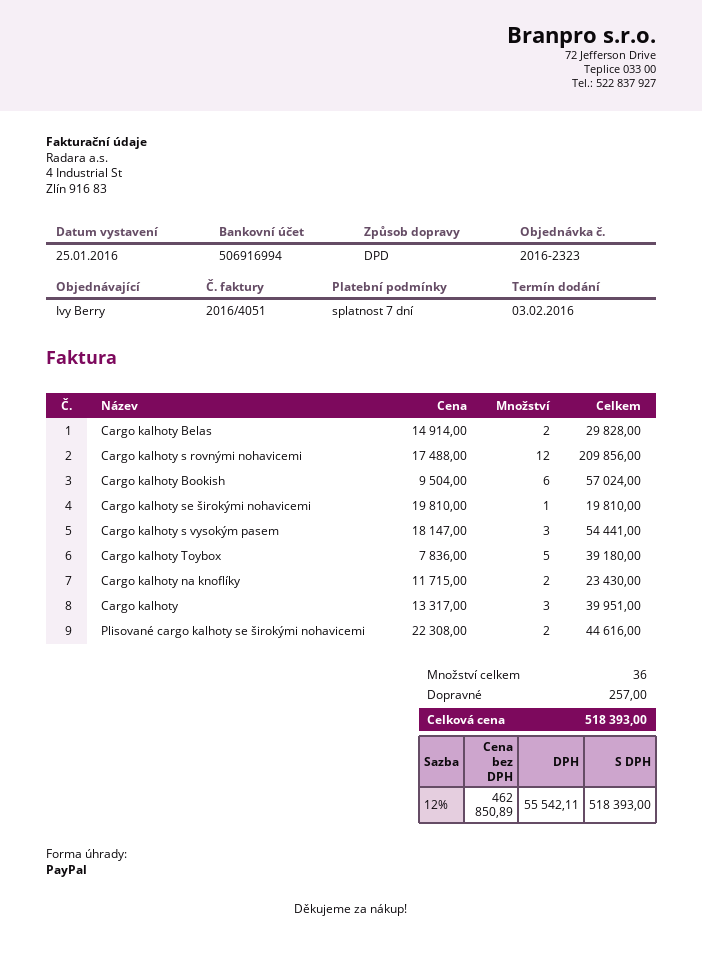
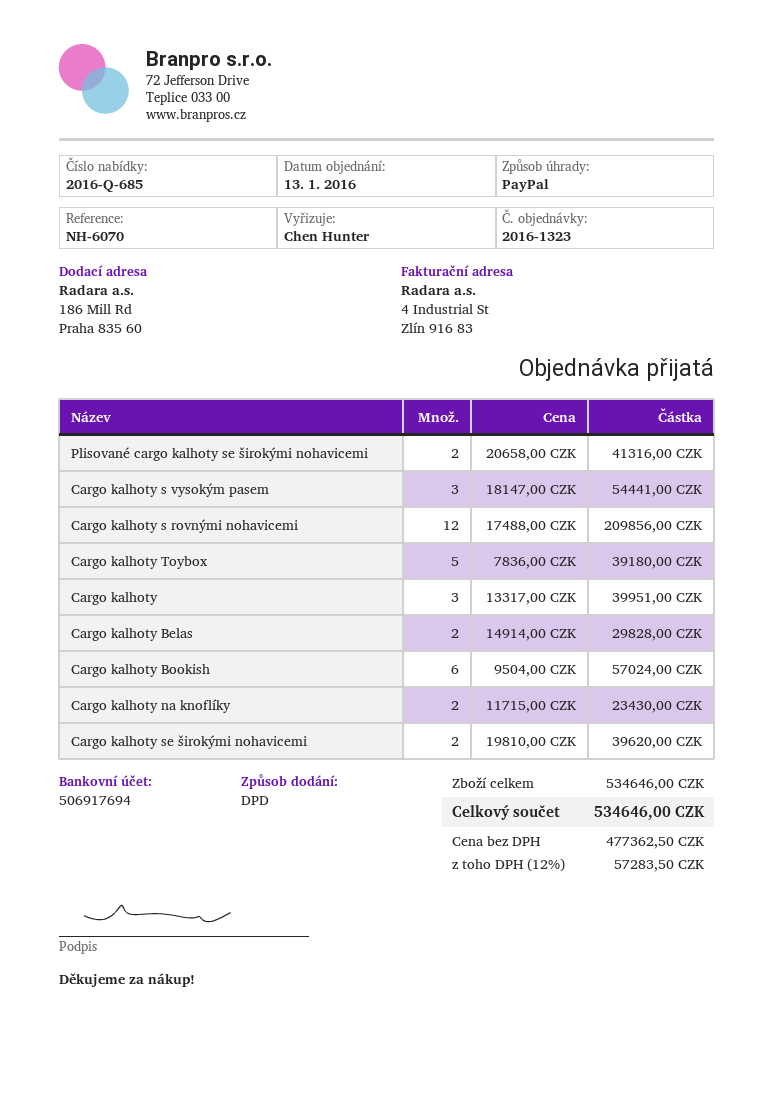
order number: 2016-2323 -> 2016-1323
bank account: 506916994 -> 506917694
Cargo kalhoty se širokými nohavicemi: 1 x 19810.00 = 19810.00 -> 2 x 19810.00 = 39620.00
Plisované cargo kalhoty se širokými nohavicemi: 2 x 22308.00 = 44616.00 -> 2 x 20658.00 = 41316.00
shipping: 257.00 -> none
net: 462850.89 -> 477362.50
tax: 12% = 55542.11 -> 12% = 57283.50
total: 518393.00 -> 534646.00

